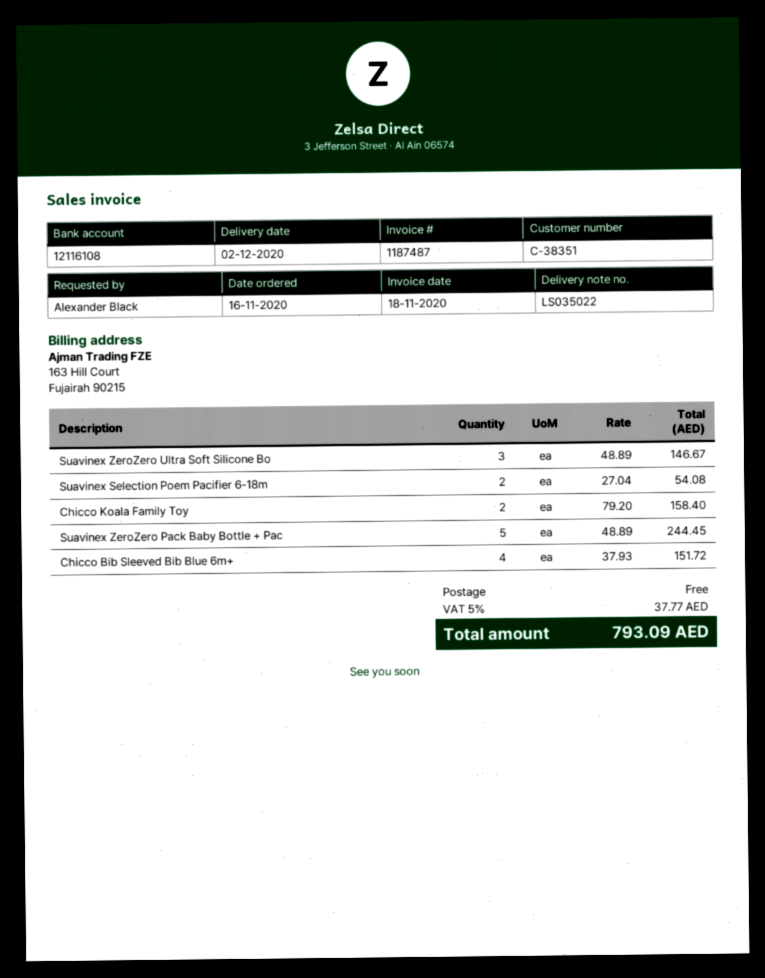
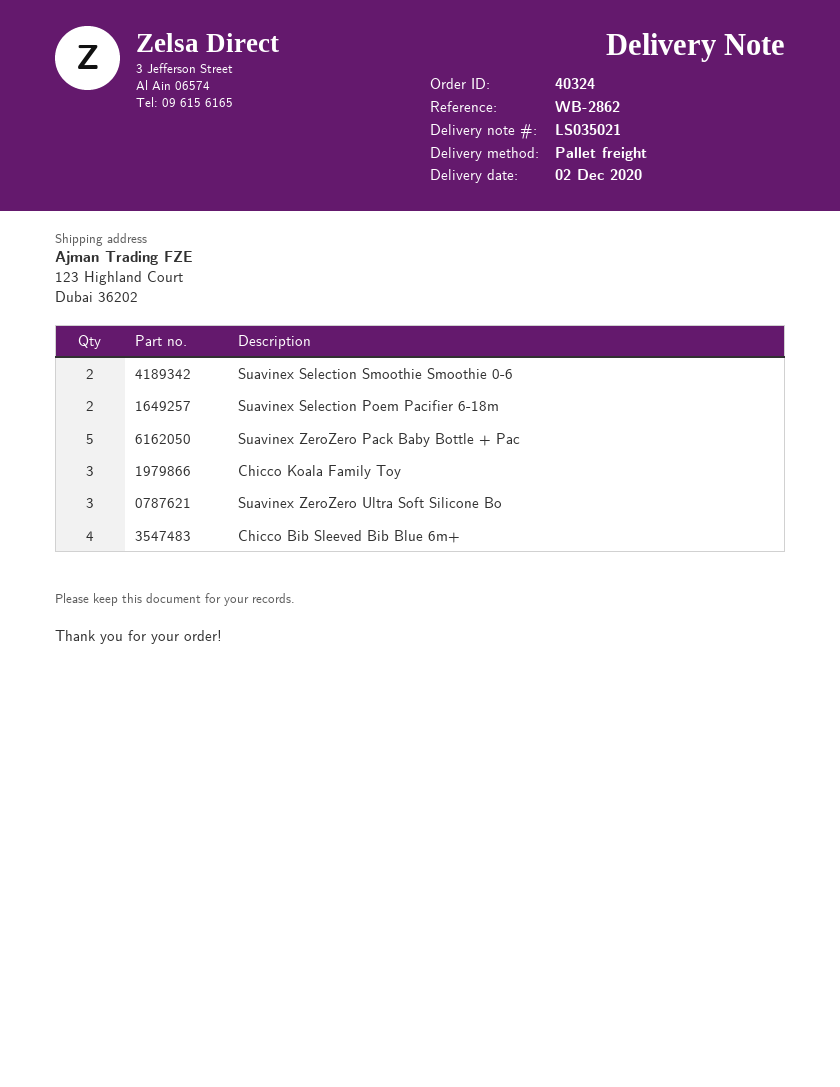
delivery note number: LS035022 -> LS035021
Chicco Koala Family Toy: 2 -> 3
Suavinex Selection Smoothie Smoothie 0-6: none -> 2

